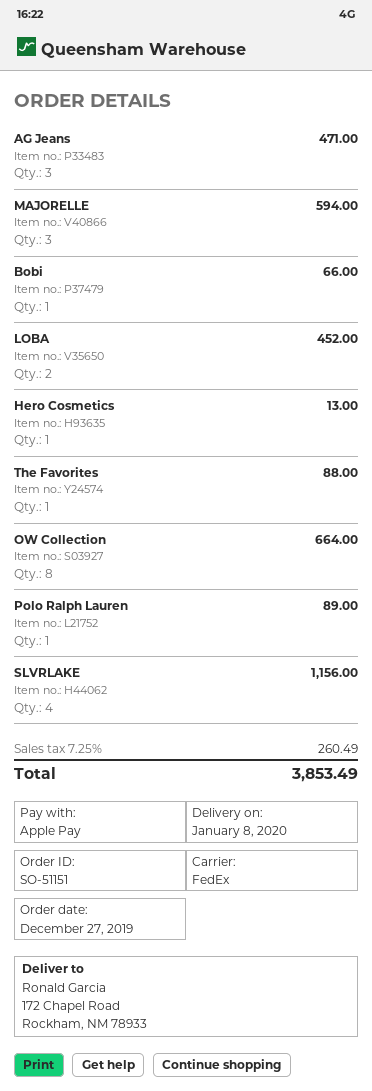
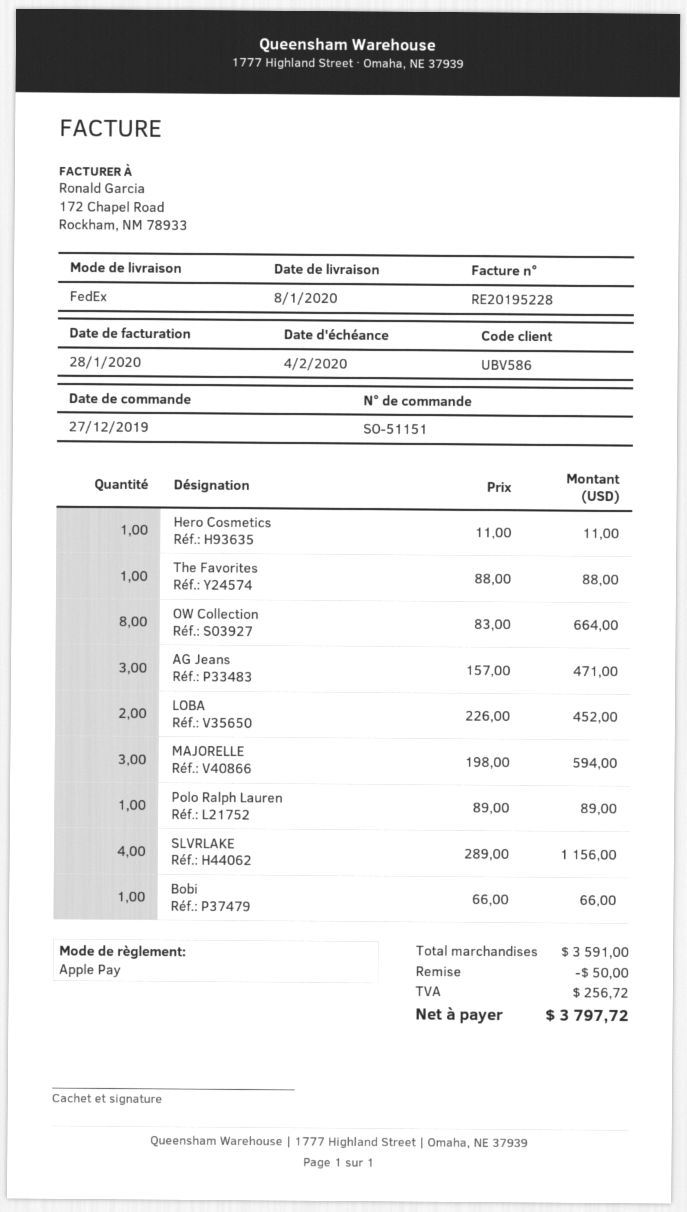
Hero Cosmetics: 1 for 13.00 -> 1 for 11.00
discount: none -> 50.00
tax: 260.49 -> 256.72
total: 3853.49 -> 3797.72

